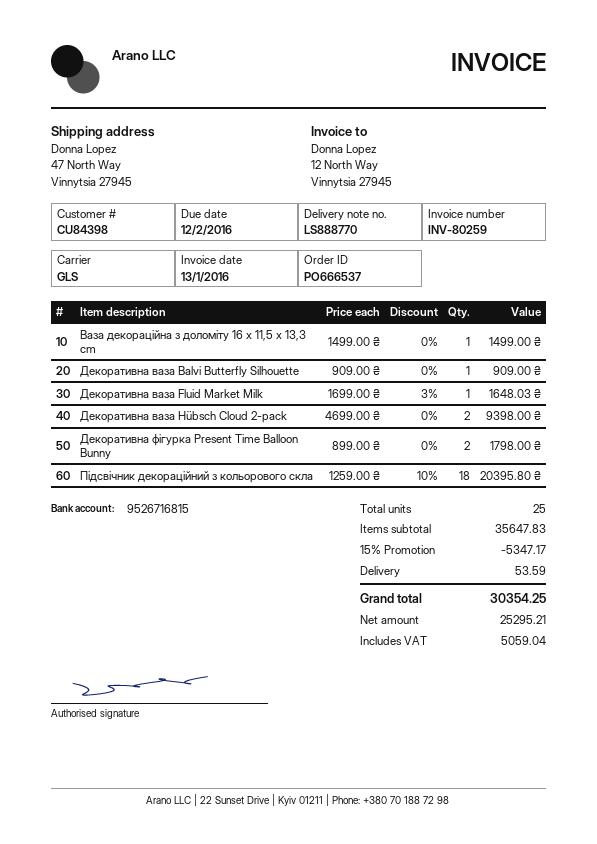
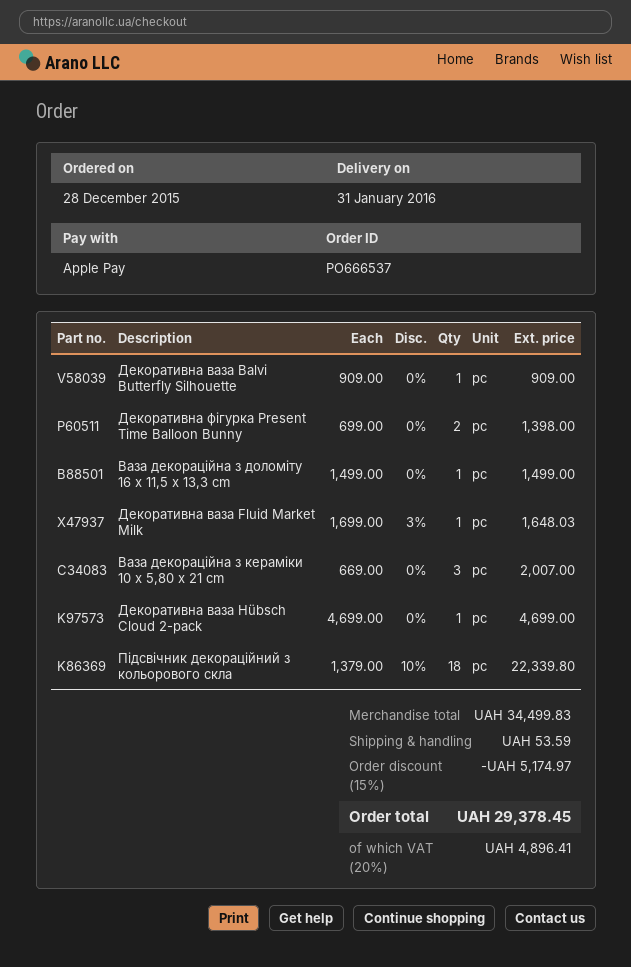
Декоративна ваза Hübsch Cloud 2-pack: 2 x 4699.00 = 9398.00 -> 1 x 4699.00 = 4699.00
Декоративна фігурка Present Time Balloon Bunny: 2 x 899.00 = 1798.00 -> 2 x 699.00 = 1398.00
Підсвічник декораційний з кольорового скла: 18 x 1259.00 - 10% = 20395.80 -> 18 x 1379.00 - 10% = 22339.80
Ваза декораційна з кераміки 10 x 5,80 x 21 cm: none -> 3 x 669.00 = 2007.00
subtotal: 35647.83 -> 34499.83
discount: 15% = 5347.17 -> 15% = 5174.97
tax: 5059.04 -> 4896.41
total: 30354.25 -> 29378.45

